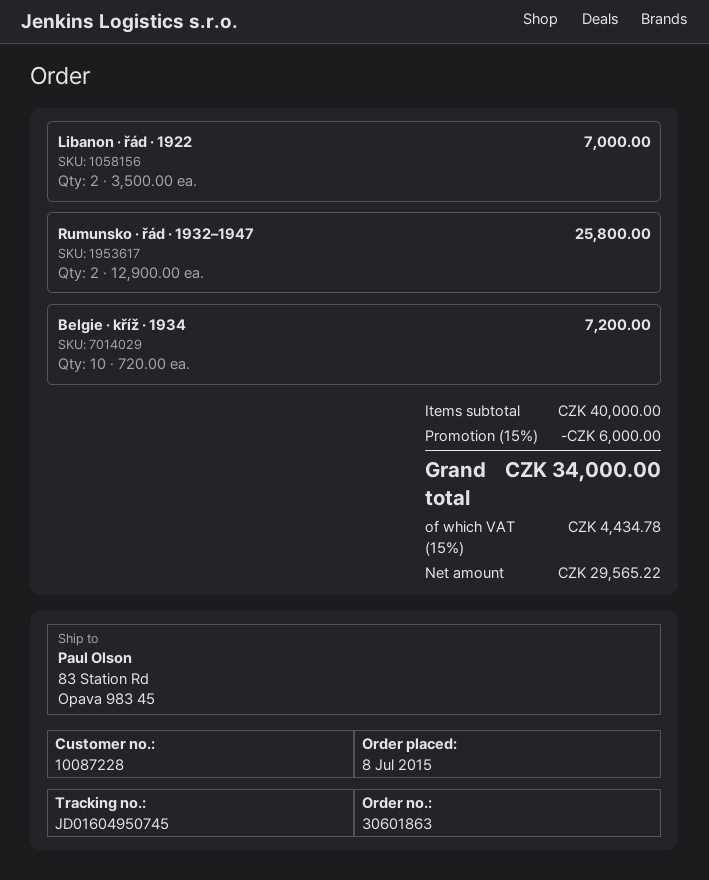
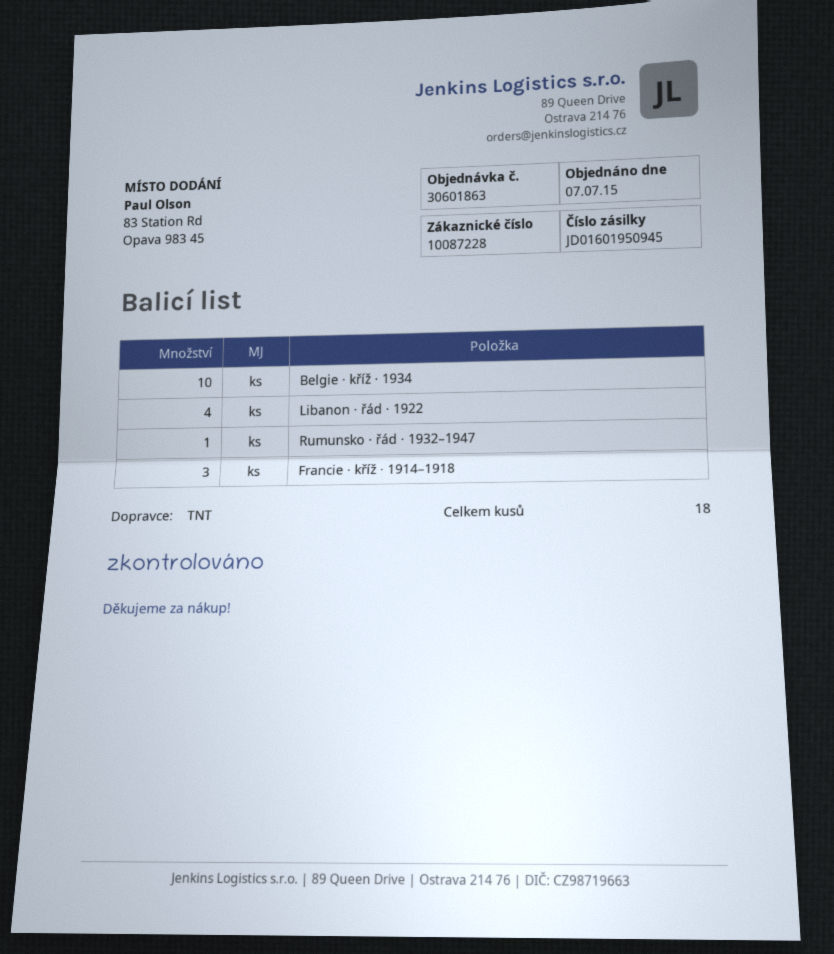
order date: 2015-07-08 -> 2015-07-07
tracking number: JD01604950745 -> JD01601950945
Libanon · řád · 1922: 2 -> 4
Rumunsko · řád · 1932–1947: 2 -> 1
Francie · kříž · 1914–1918: none -> 3

